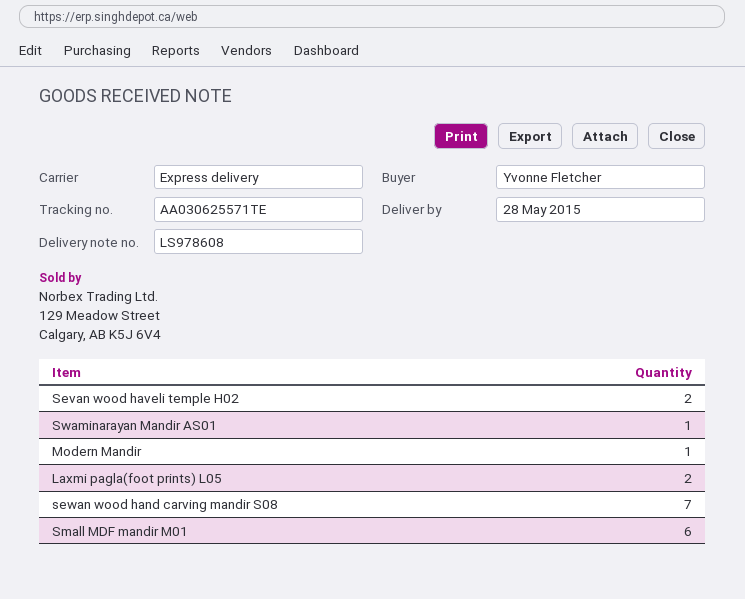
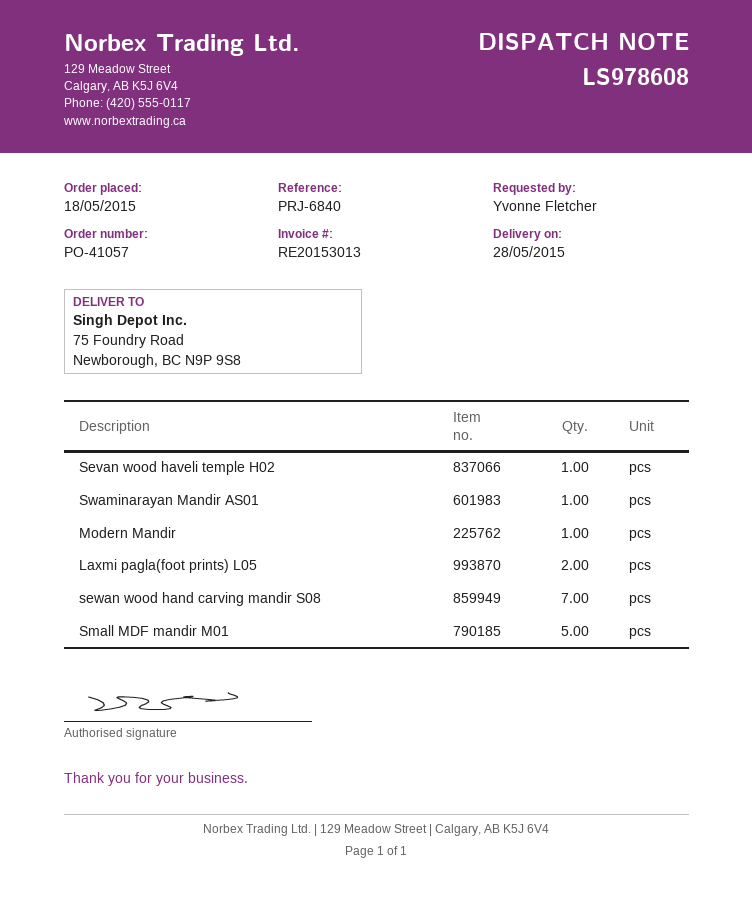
Sevan wood haveli temple H02: 2 -> 1
Small MDF mandir M01: 6 -> 5

